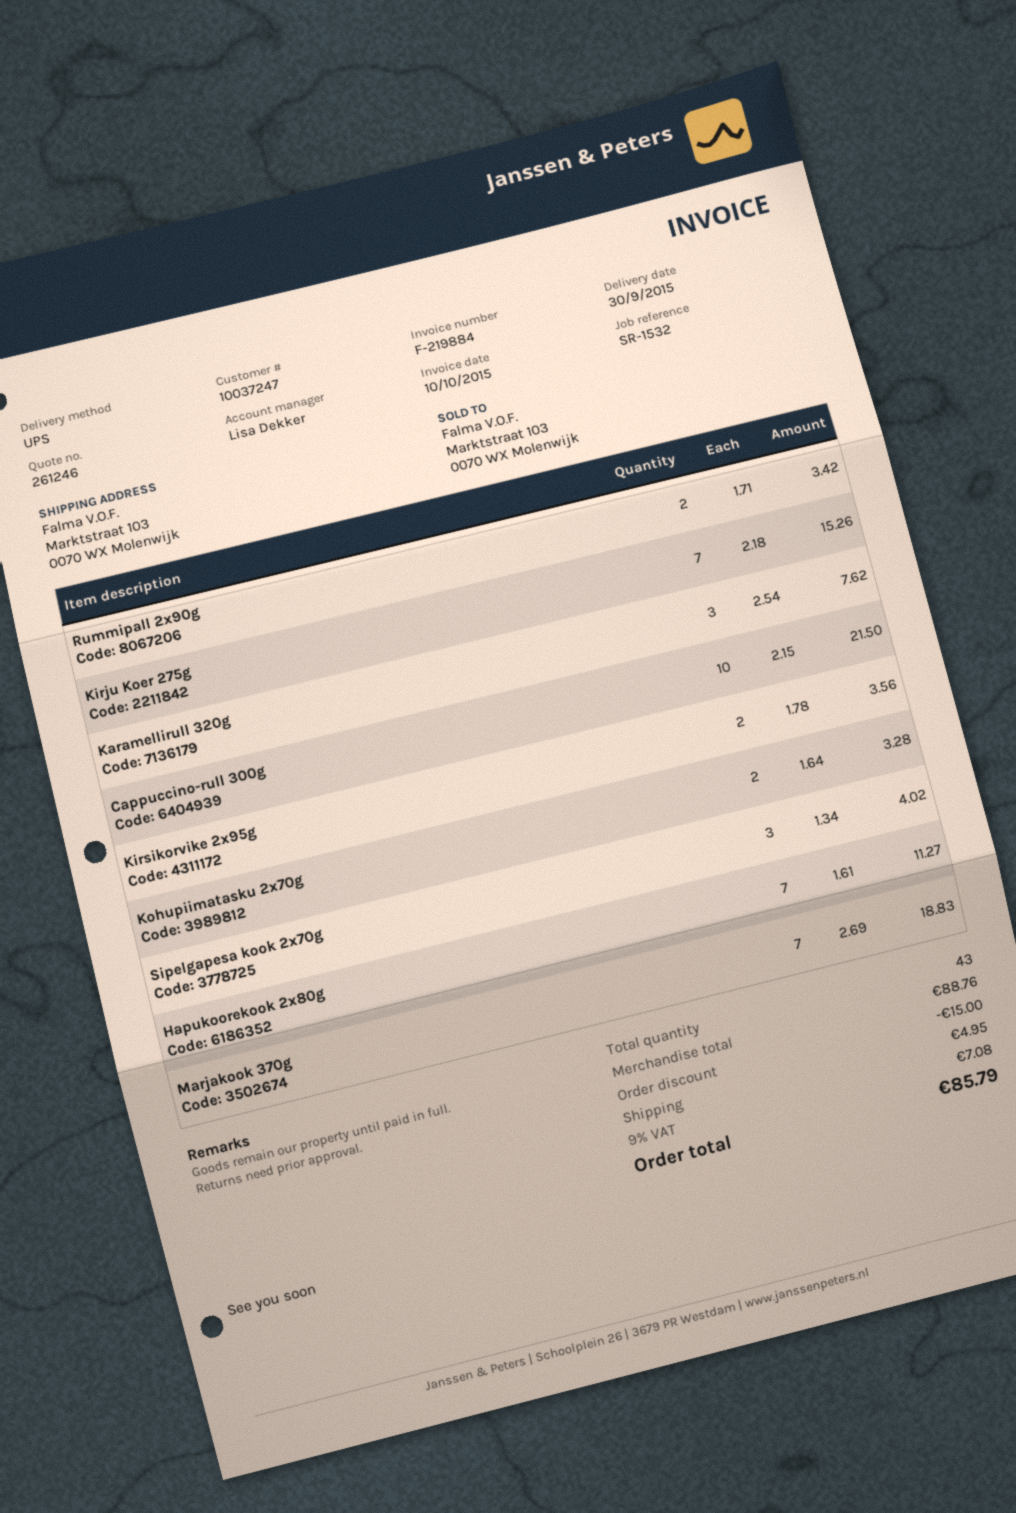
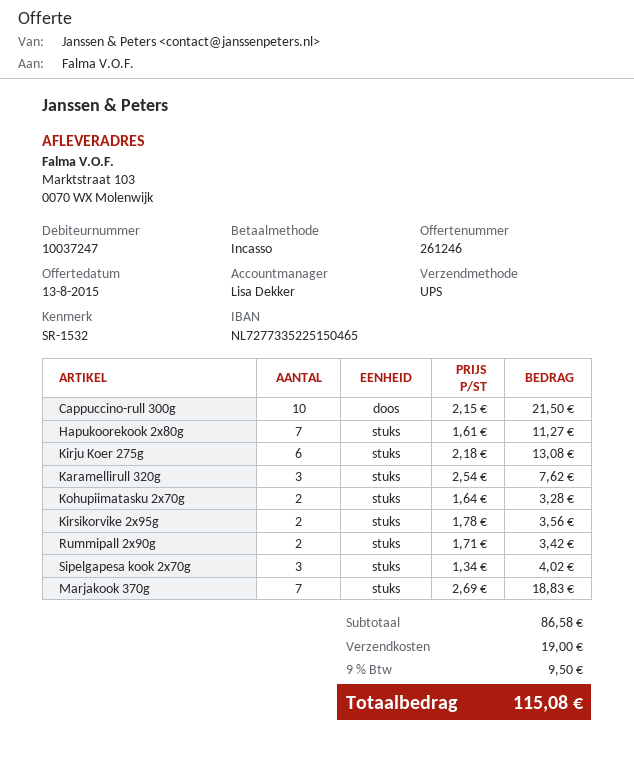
Kirju Koer 275g: 7 x 2.18 = 15.26 -> 6 x 2.18 = 13.08
subtotal: 88.76 -> 86.58
discount: 15.00 -> none
shipping: 4.95 -> 19.00
tax: 9% = 7.08 -> 9% = 9.50
total: 85.79 -> 115.08

